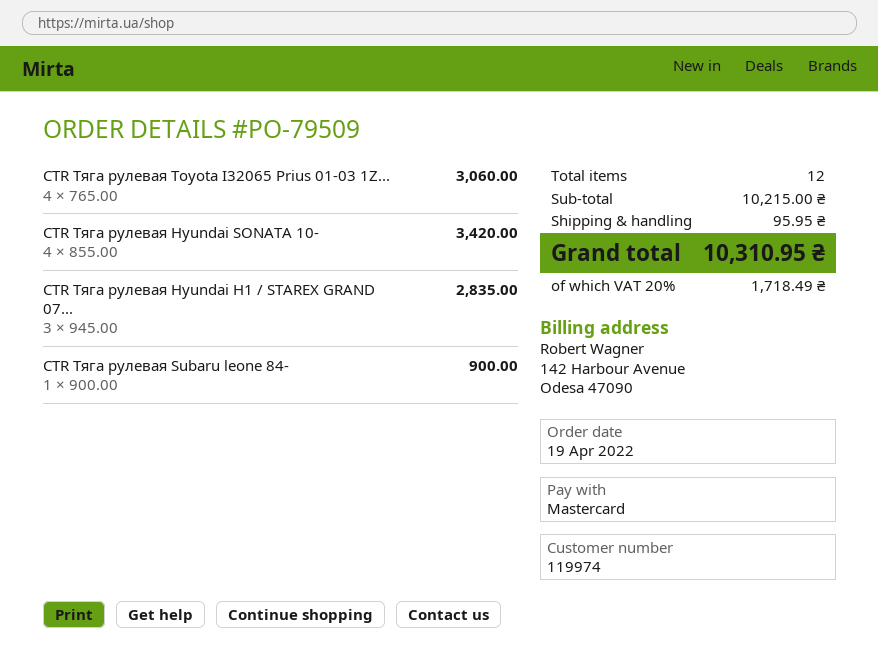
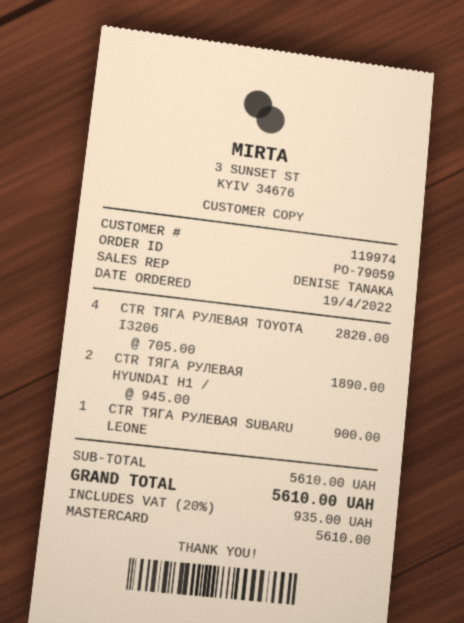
order number: PO-79509 -> PO-79059
CTR Тяга рулевая Toyota I32065 Prius 01-03 1Z...: 4 x 765.00 = 3060.00 -> 4 x 705.00 = 2820.00
CTR Тяга рулевая Hyundai SONATA 10-: 4 x 855.00 = 3420.00 -> none
CTR Тяга рулевая Hyundai H1 / STAREX GRAND 07...: 3 x 945.00 = 2835.00 -> 2 x 945.00 = 1890.00
subtotal: 10215.00 -> 5610.00
shipping: 95.95 -> none
tax: 20% = 1718.49 -> 20% = 935.00
total: 10310.95 -> 5610.00

